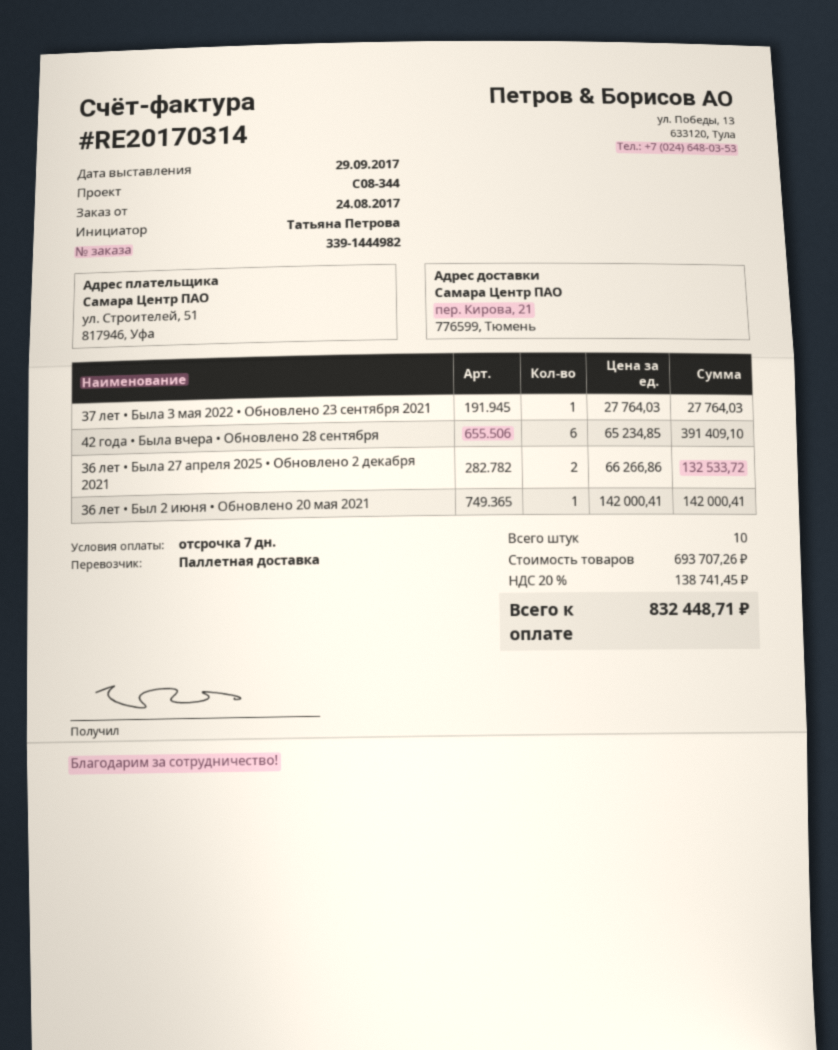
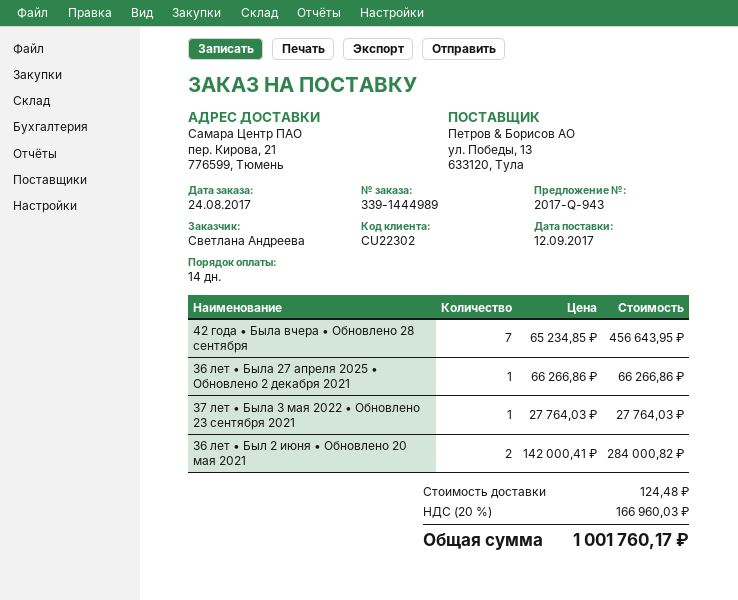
order number: 339-1444982 -> 339-1444989
payment terms: 7 days -> 14 days
ordered by: Татьяна Петрова -> Светлана Андреева
42 года • Была вчера • Обновлено 28 сентября: 6 x 65234.85 = 391409.10 -> 7 x 65234.85 = 456643.95
36 лет • Была 27 апреля 2025 • Обновлено 2 декабря 2021: 2 x 66266.86 = 132533.72 -> 1 x 66266.86 = 66266.86
36 лет • Был 2 июня • Обновлено 20 мая 2021: 1 x 142000.41 = 142000.41 -> 2 x 142000.41 = 284000.82
shipping: none -> 124.48
tax: 20% = 138741.45 -> 20% = 166960.03
total: 832448.71 -> 1001760.17

